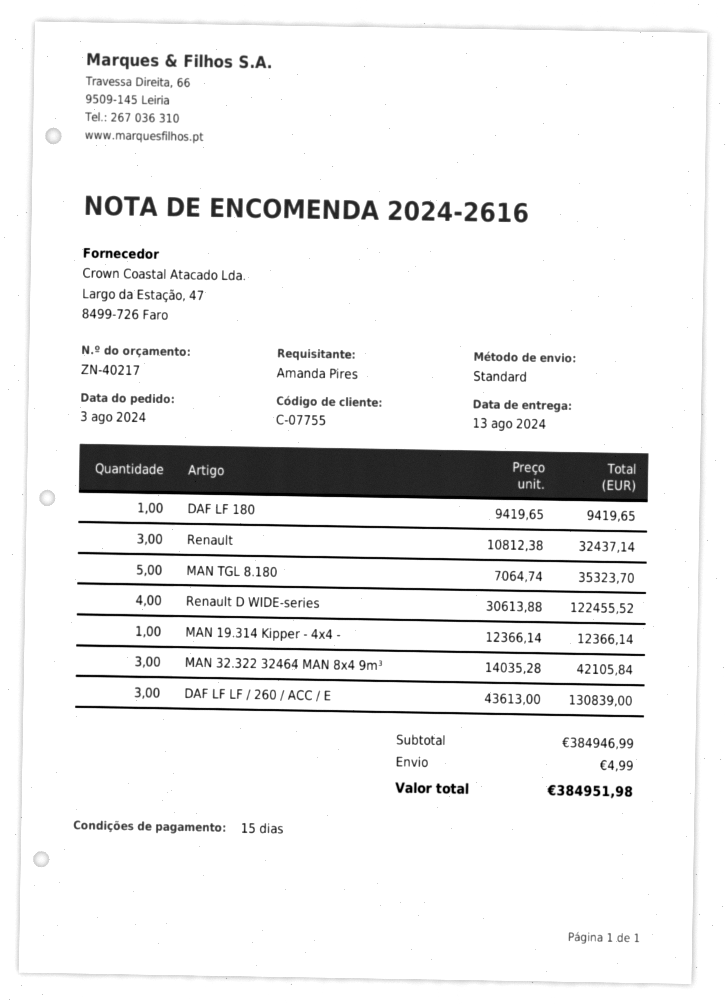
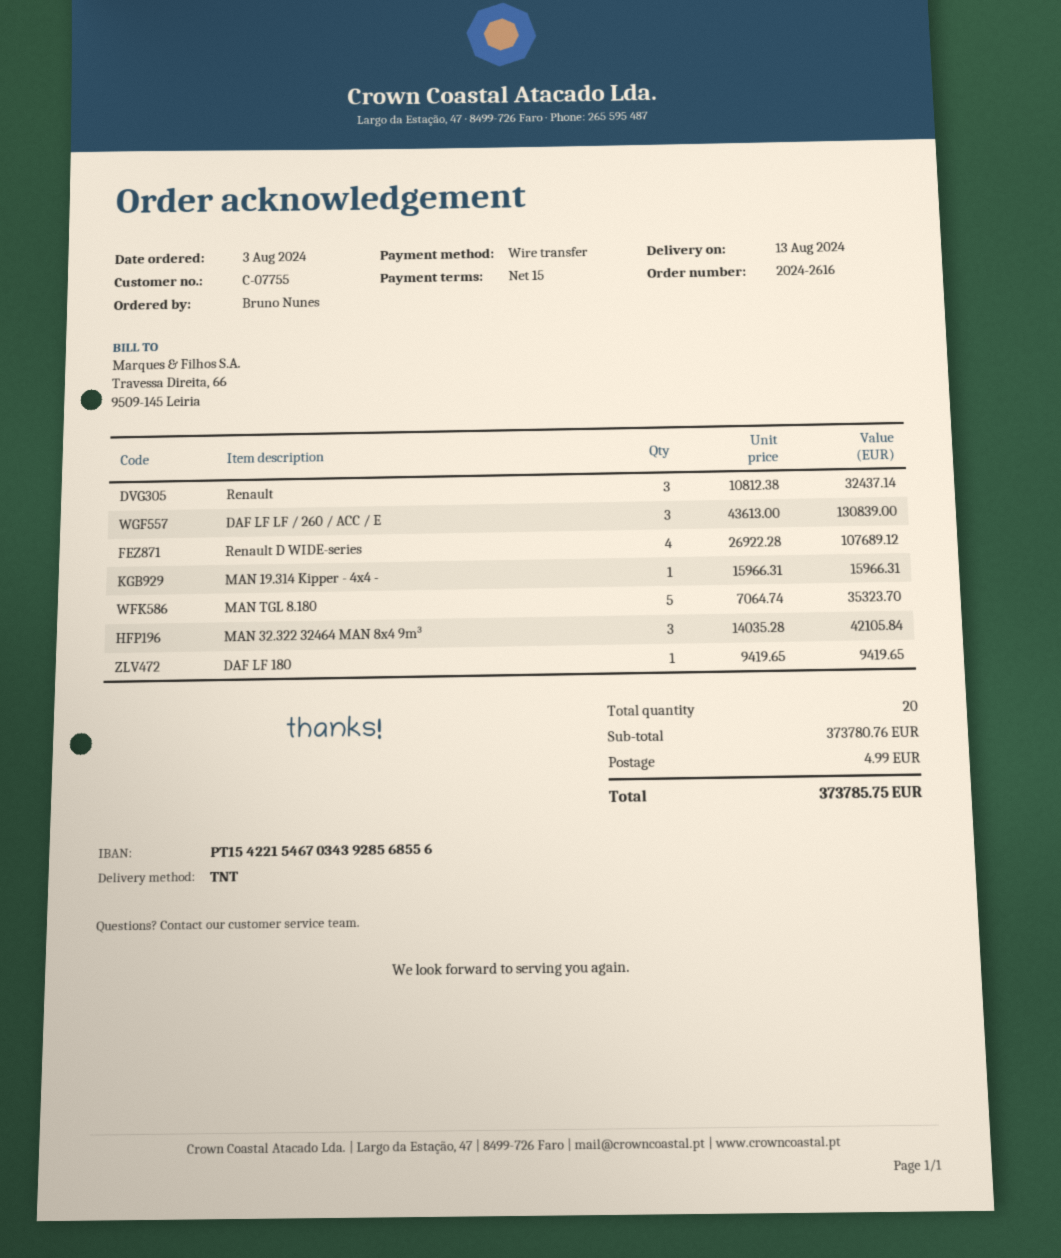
ordered by: Amanda Pires -> Bruno Nunes
shipping method: standard -> TNT
Renault D WIDE-series: 4 x 30613.88 = 122455.52 -> 4 x 26922.28 = 107689.12
MAN 19.314 Kipper - 4x4 -: 1 x 12366.14 = 12366.14 -> 1 x 15966.31 = 15966.31
subtotal: 384946.99 -> 373780.76
total: 384951.98 -> 373785.75

